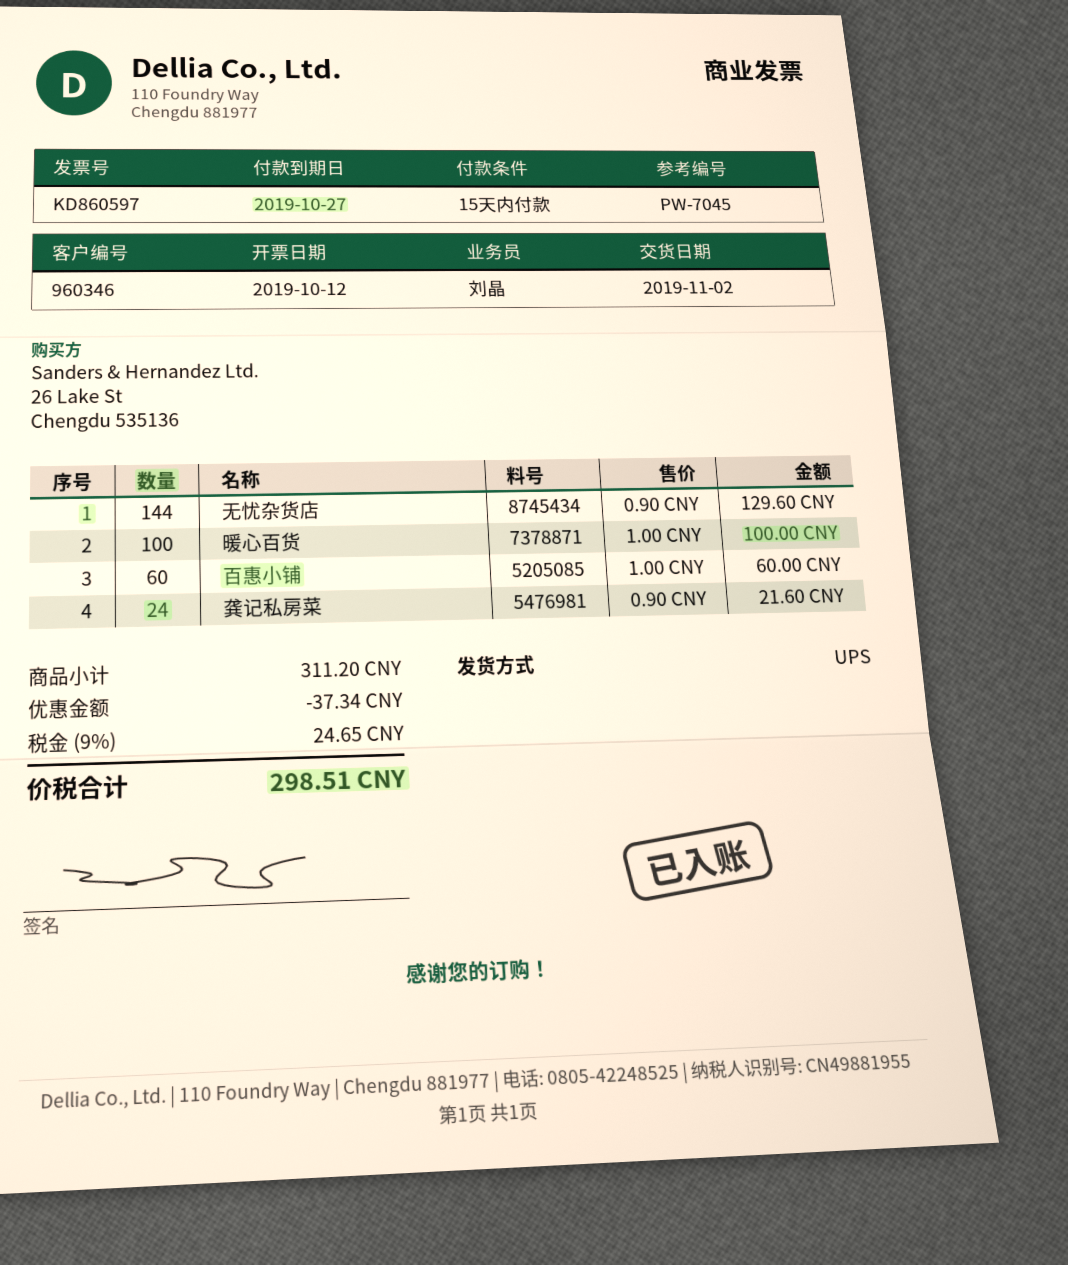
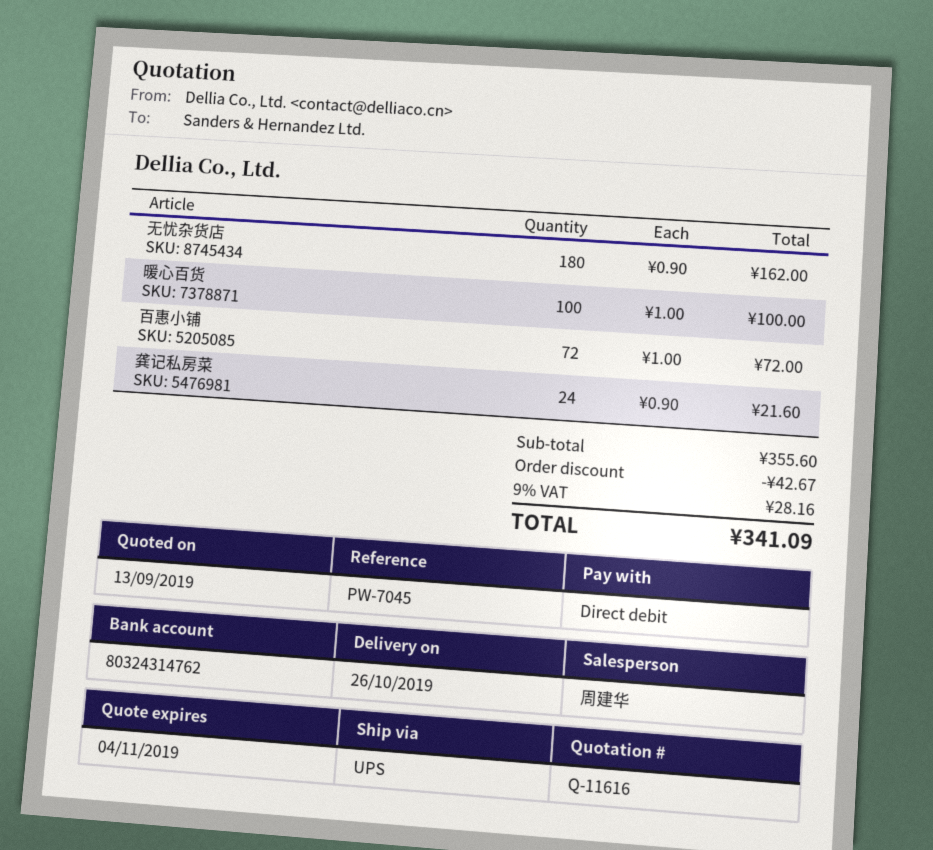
delivery date: 2019-11-02 -> 2019-10-26
sales rep: 刘晶 -> 周建华
无忧杂货店: 144 x 0.90 = 129.60 -> 180 x 0.90 = 162.00
百惠小铺: 60 x 1.00 = 60.00 -> 72 x 1.00 = 72.00
subtotal: 311.20 -> 355.60
discount: 37.34 -> 42.67
tax: 9% = 24.65 -> 9% = 28.16
total: 298.51 -> 341.09

